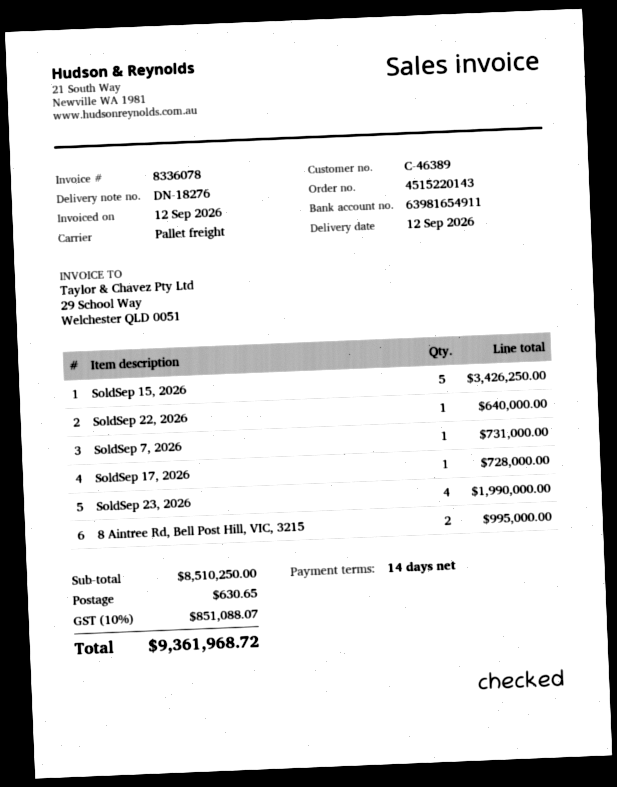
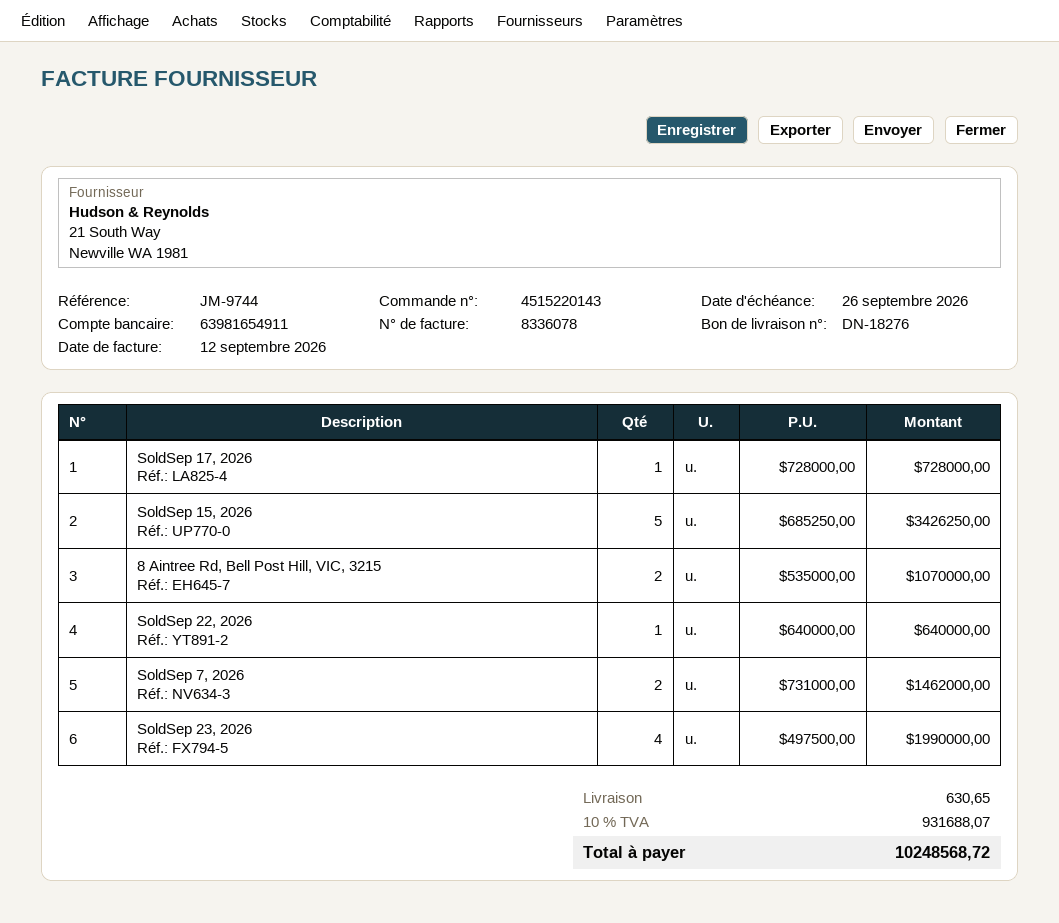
SoldSep 7, 2026: 1 for 731000.00 -> 2 for 1462000.00
8 Aintree Rd, Bell Post Hill, VIC, 3215: 2 for 995000.00 -> 2 for 1070000.00
tax: 10% = 851088.07 -> 10% = 931688.07
total: 9361968.72 -> 10248568.72

